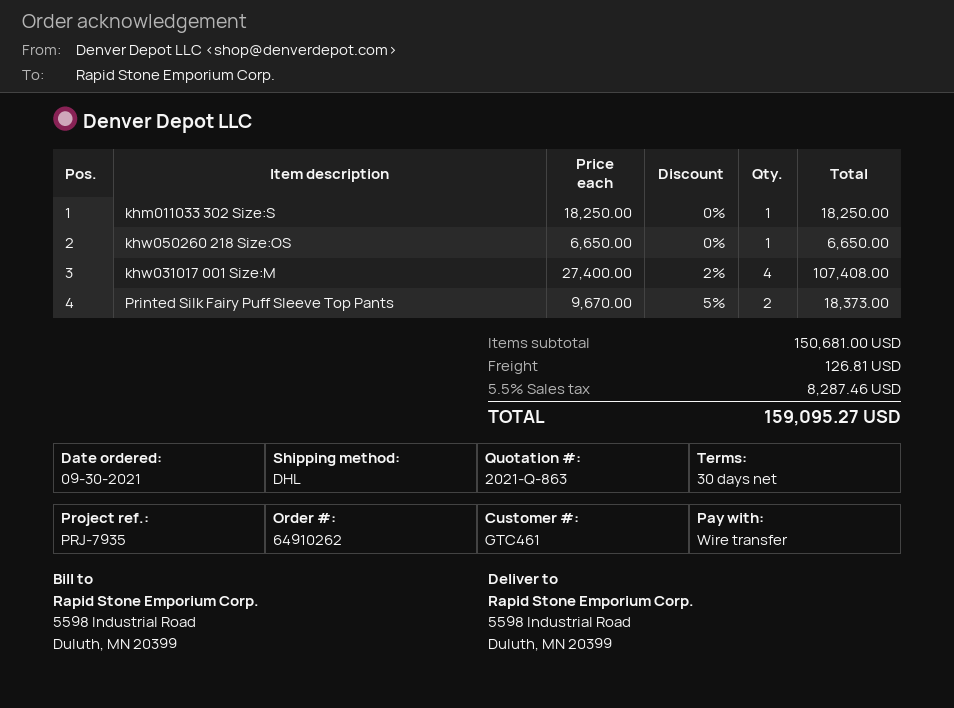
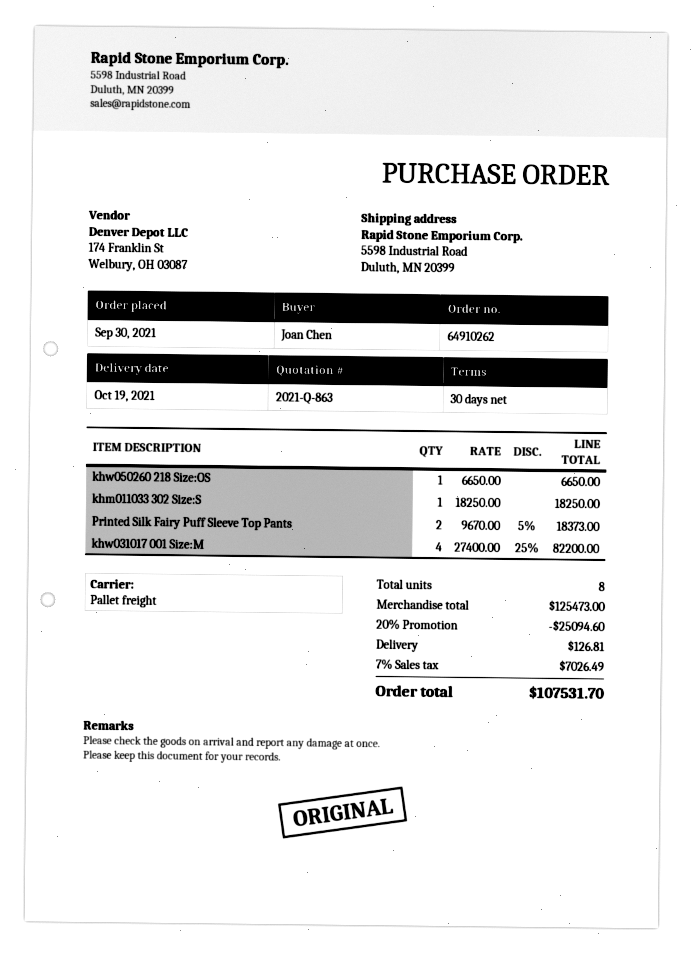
shipping method: DHL -> pallet freight
khw031017 001 Size:M: 4 x 27400.00 - 2% = 107408.00 -> 4 x 27400.00 - 25% = 82200.00
subtotal: 150681.00 -> 125473.00
discount: none -> 20% = 25094.60
tax: 5.5% = 8287.46 -> 7% = 7026.49
total: 159095.27 -> 107531.70

